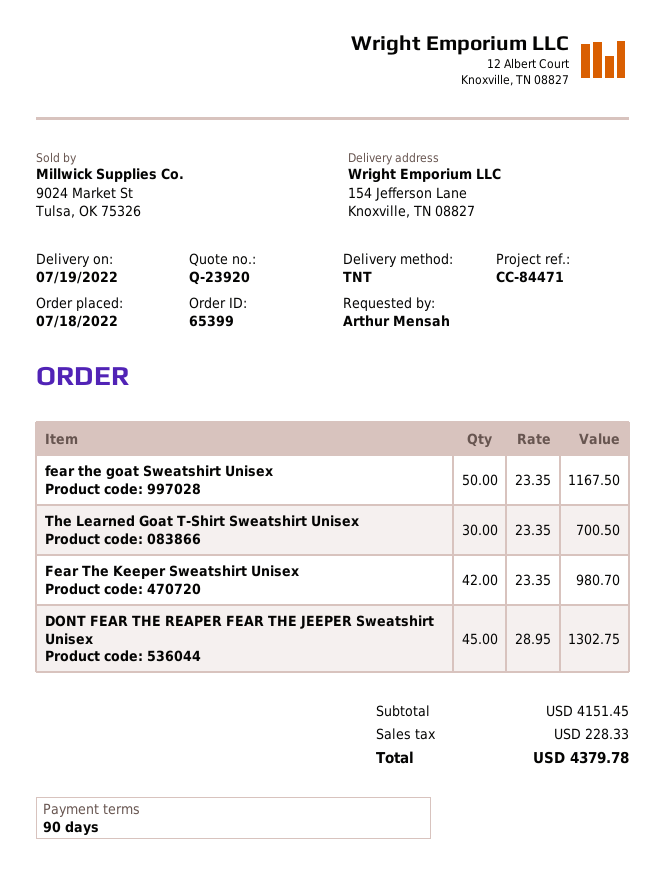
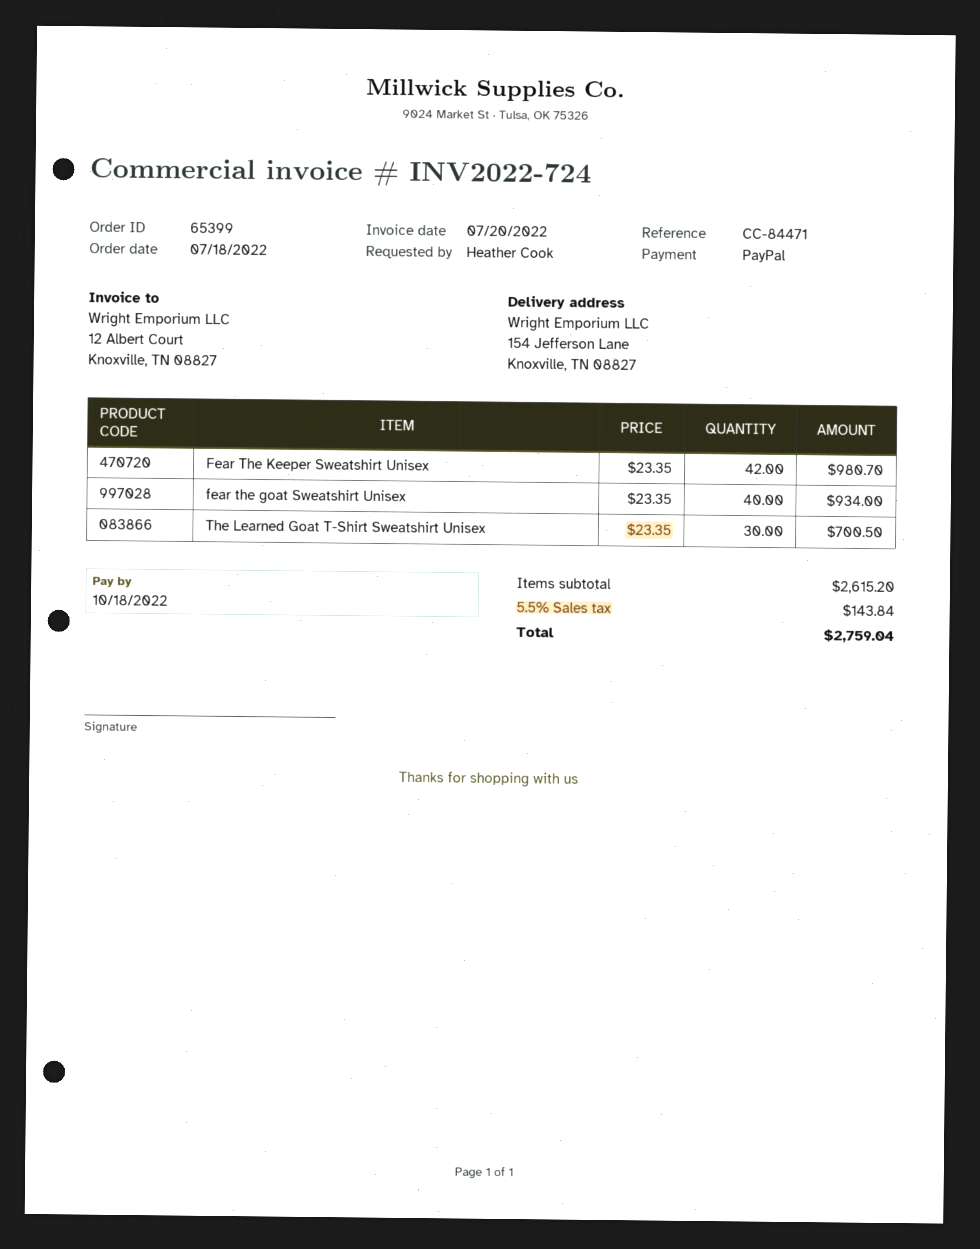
ordered by: Arthur Mensah -> Heather Cook
fear the goat Sweatshirt Unisex: 50 x 23.35 = 1167.50 -> 40 x 23.35 = 934.00
DONT FEAR THE REAPER FEAR THE JEEPER Sweatshirt Unisex: 45 x 28.95 = 1302.75 -> none
subtotal: 4151.45 -> 2615.20
tax: 228.33 -> 143.84
total: 4379.78 -> 2759.04

